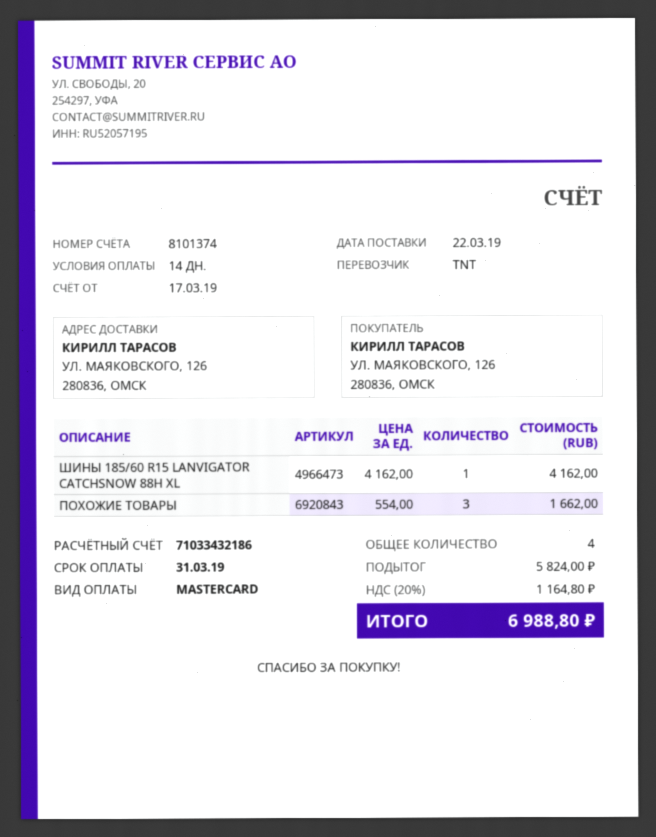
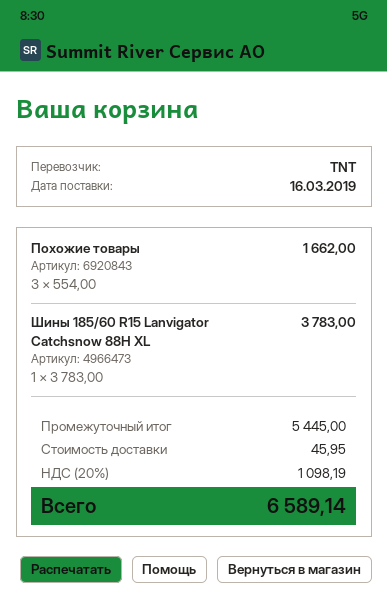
delivery date: 2019-03-22 -> 2019-03-16
ШИНЫ 185/60 R15 LANVIGATOR CATCHSNOW 88H XL: 1 x 4162.00 = 4162.00 -> 1 x 3783.00 = 3783.00
subtotal: 5824.00 -> 5445.00
shipping: none -> 45.95
tax: 20% = 1164.80 -> 20% = 1098.19
total: 6988.80 -> 6589.14

